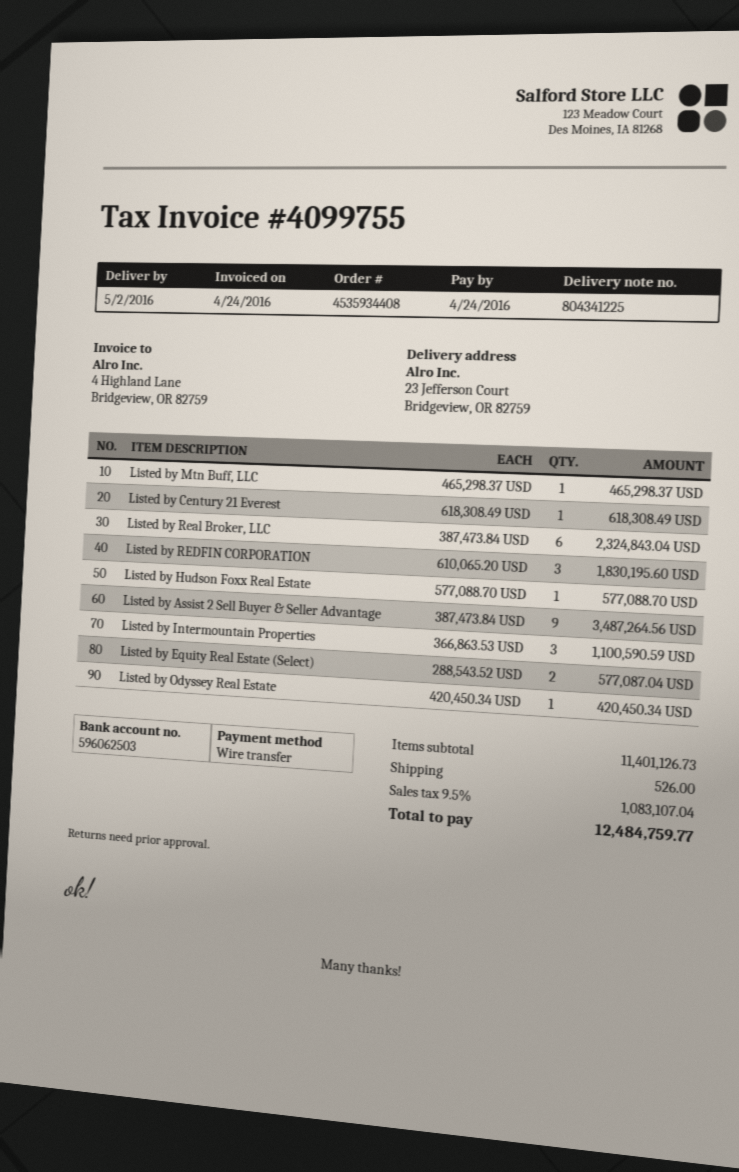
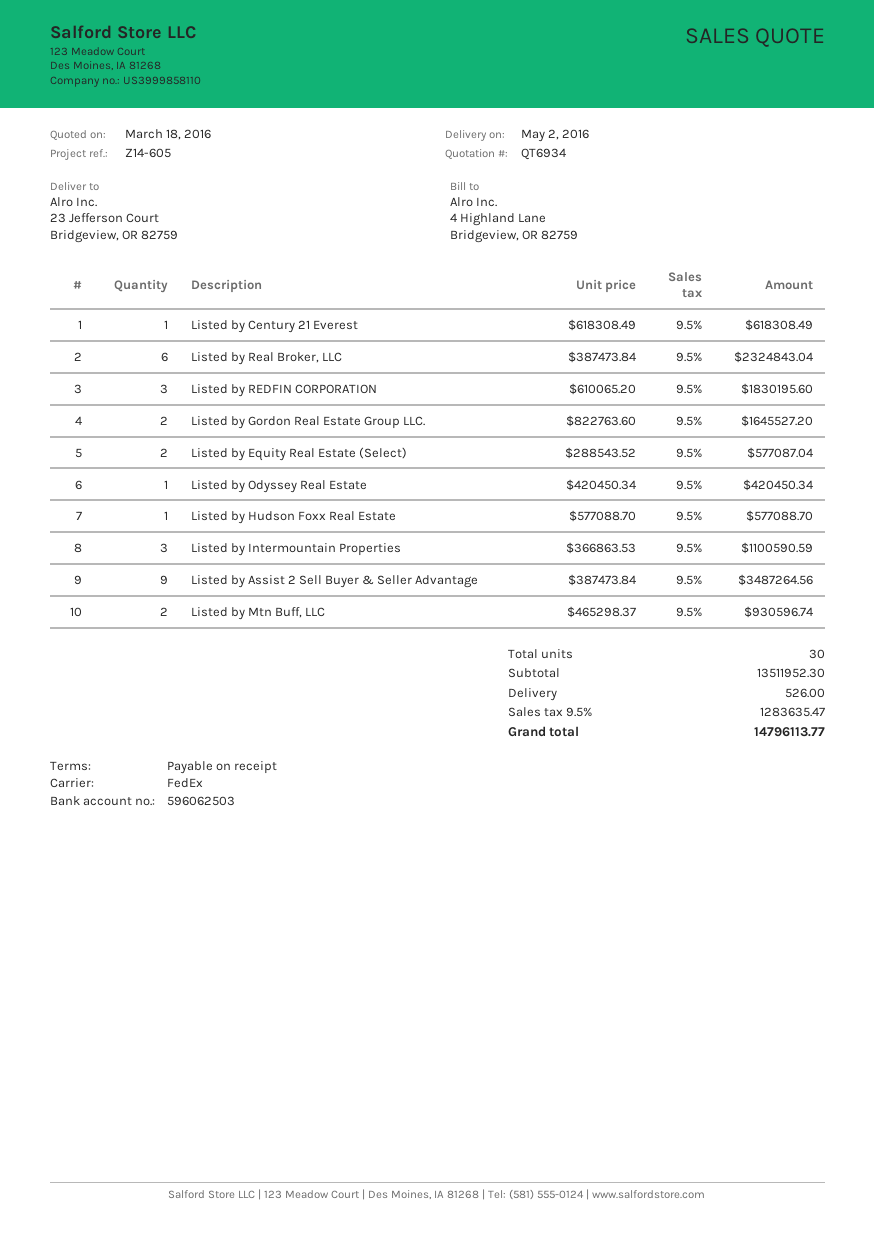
Listed by Mtn Buff, LLC: 1 x 465298.37 = 465298.37 -> 2 x 465298.37 = 930596.74
Listed by Gordon Real Estate Group LLC.: none -> 2 x 822763.60 = 1645527.20
subtotal: 11401126.73 -> 13511952.30
tax: 9.5% = 1083107.04 -> 9.5% = 1283635.47
total: 12484759.77 -> 14796113.77

